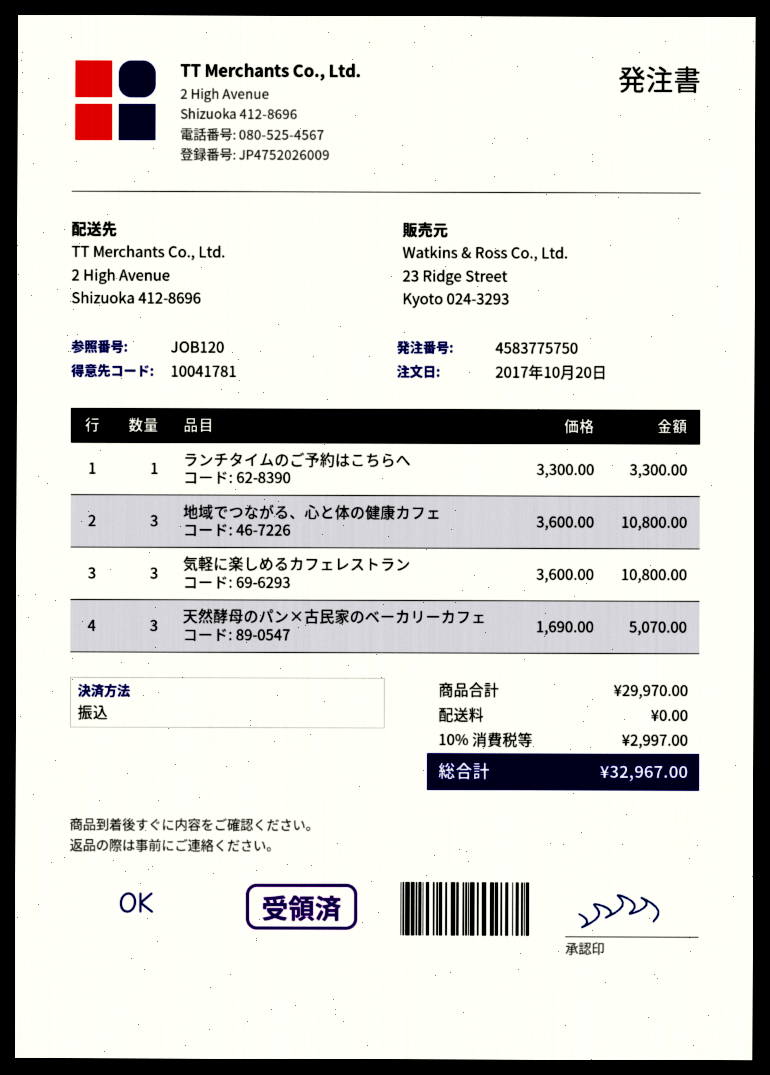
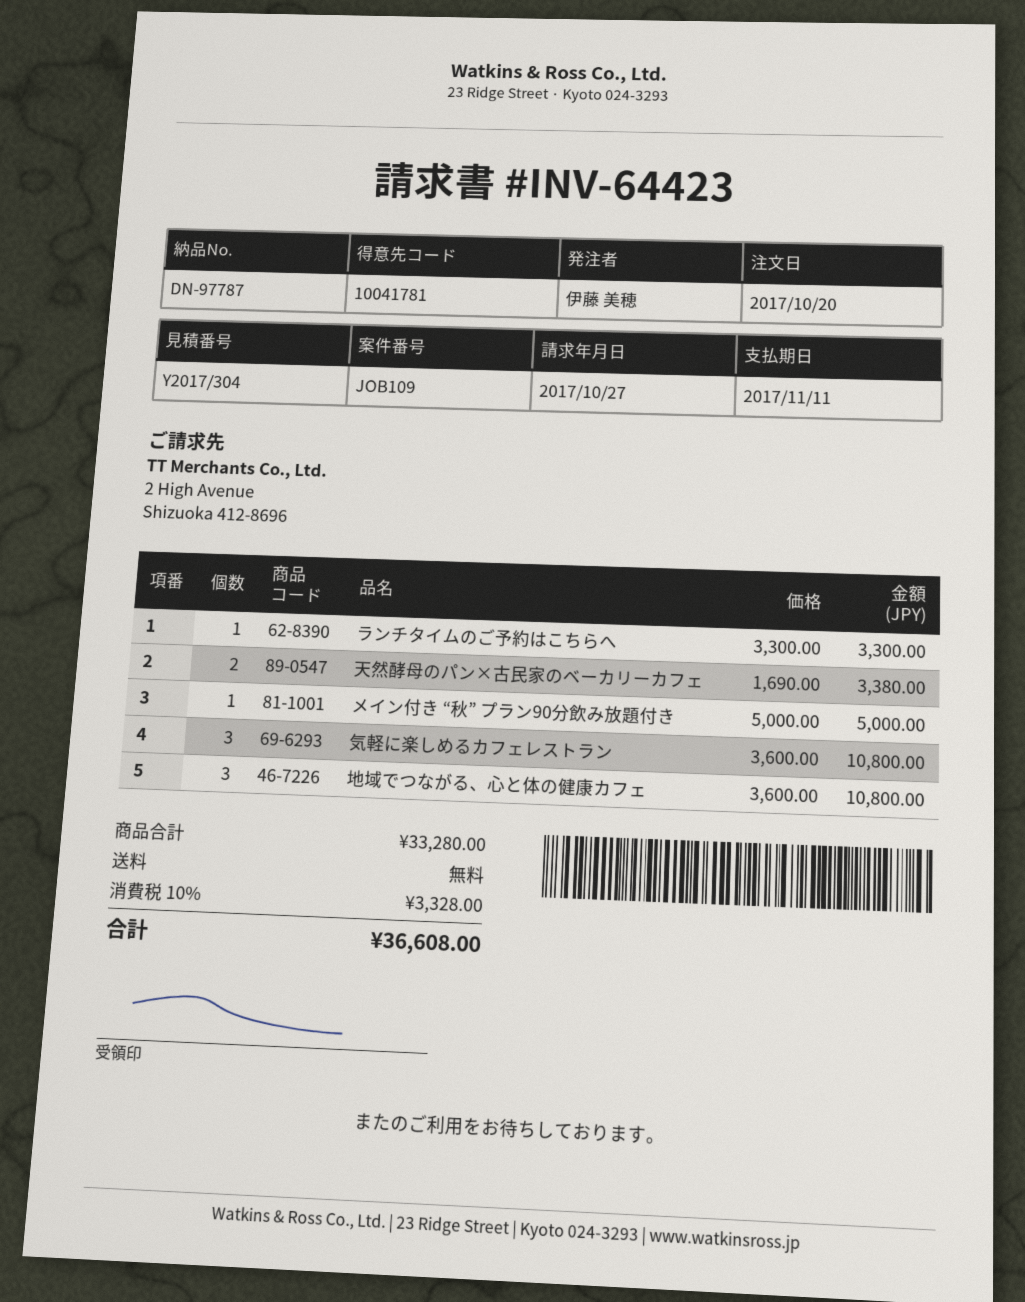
reference: JOB120 -> JOB109
天然酵母のパン×古民家のベーカリーカフェ: 3 x 1690.00 = 5070.00 -> 2 x 1690.00 = 3380.00
メイン付き “秋” プラン90分飲み放題付き: none -> 1 x 5000.00 = 5000.00
subtotal: 29970.00 -> 33280.00
tax: 10% = 2997.00 -> 10% = 3328.00
total: 32967.00 -> 36608.00

